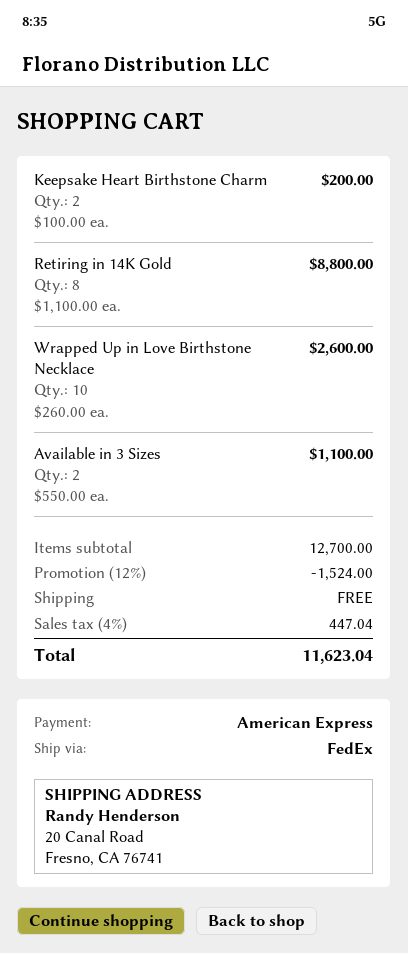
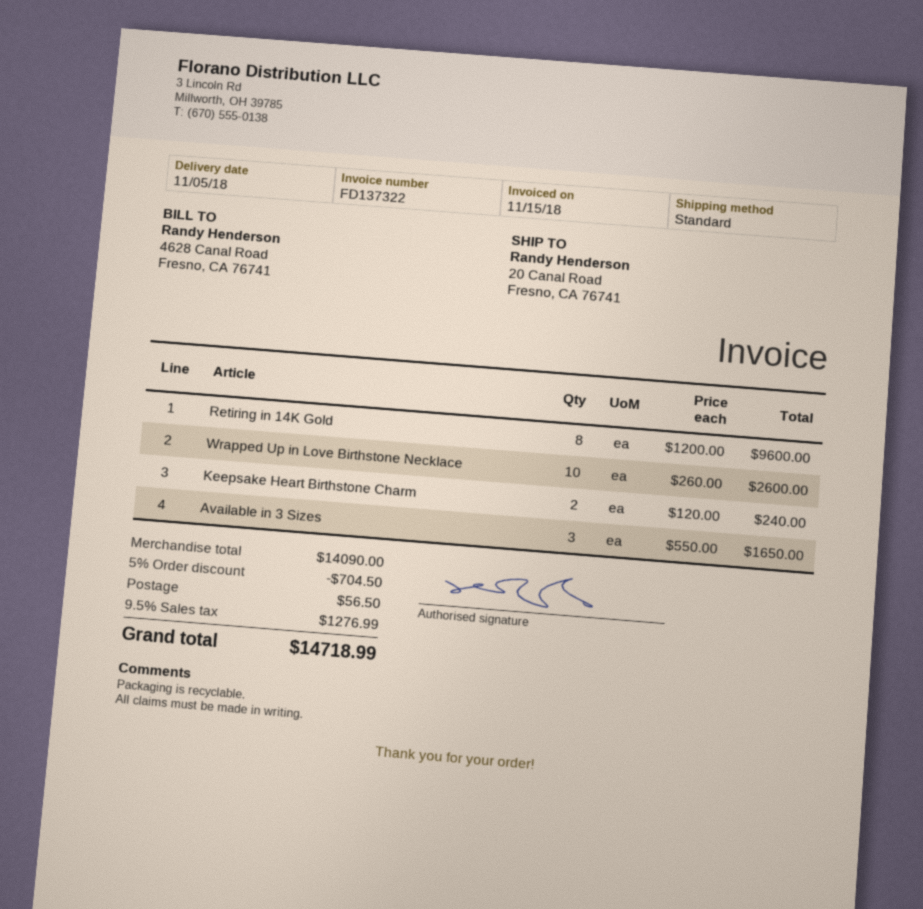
shipping method: FedEx -> standard
Keepsake Heart Birthstone Charm: 2 x 100.00 = 200.00 -> 2 x 120.00 = 240.00
Retiring in 14K Gold: 8 x 1100.00 = 8800.00 -> 8 x 1200.00 = 9600.00
Available in 3 Sizes: 2 x 550.00 = 1100.00 -> 3 x 550.00 = 1650.00
subtotal: 12700.00 -> 14090.00
discount: 12% = 1524.00 -> 5% = 704.50
shipping: 0.00 -> 56.50
tax: 4% = 447.04 -> 9.5% = 1276.99
total: 11623.04 -> 14718.99

